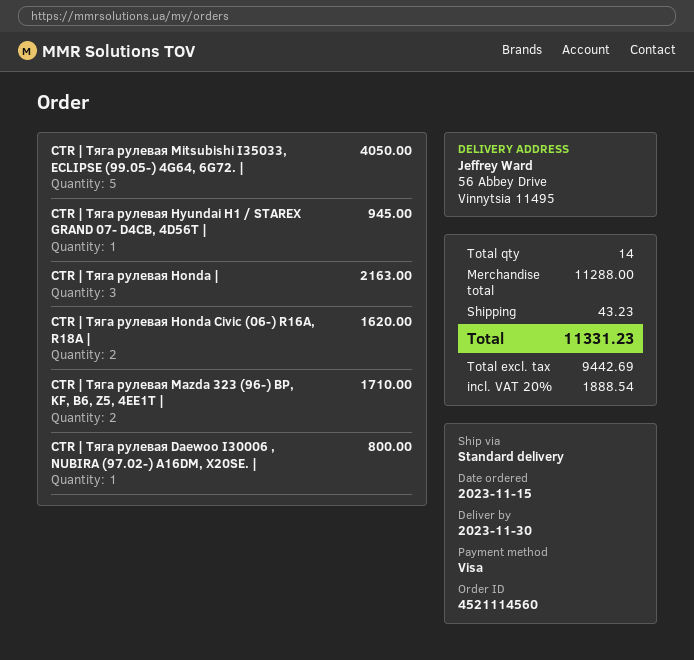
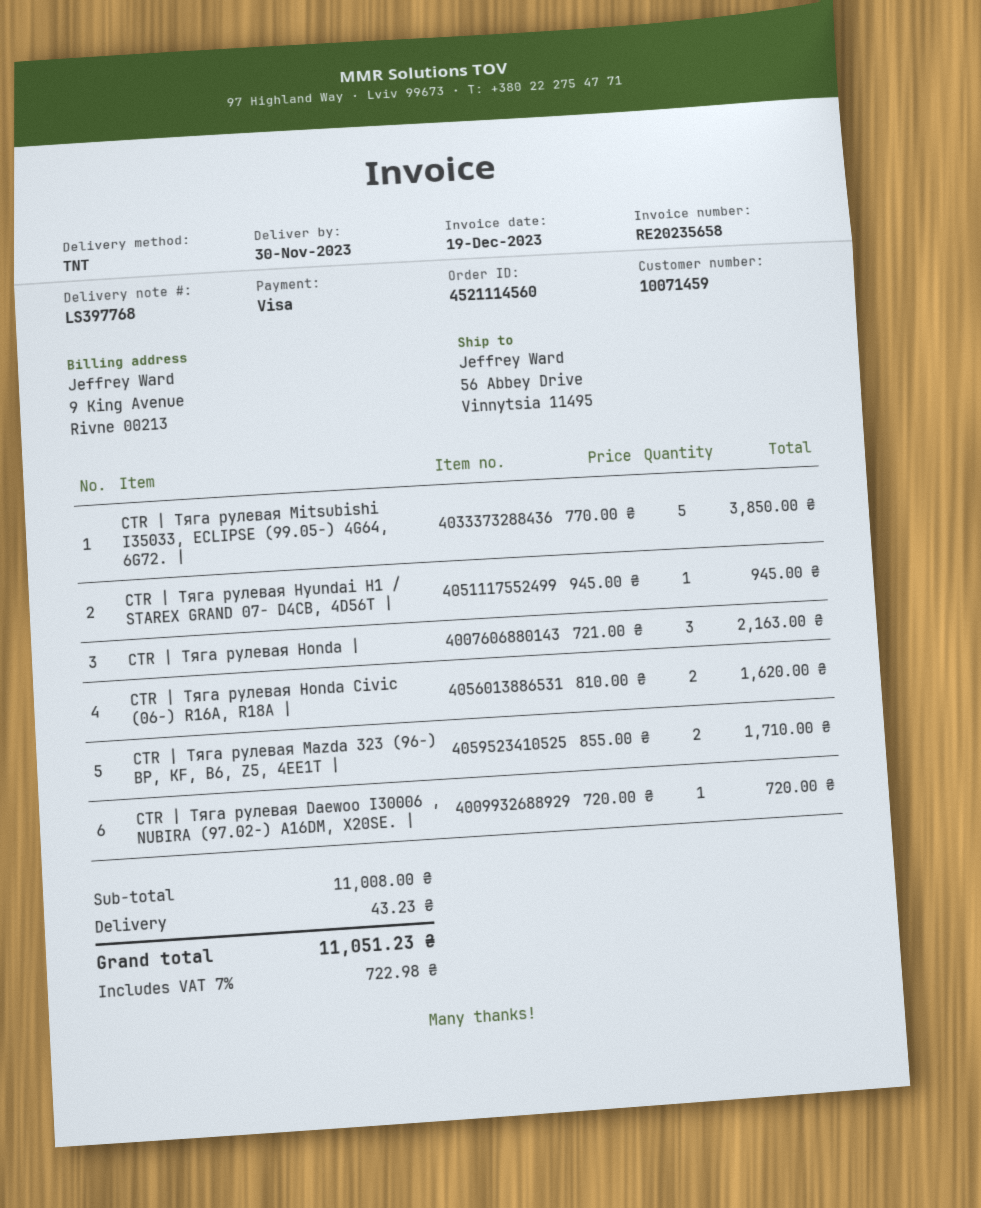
shipping method: standard -> TNT
CTR | Тяга рулевая Mitsubishi I35033, ECLIPSE (99.05-) 4G64, 6G72. |: 5 for 4050.00 -> 5 for 3850.00
CTR | Тяга рулевая Daewoo I30006 , NUBIRA (97.02-) A16DM, X20SE. |: 1 for 800.00 -> 1 for 720.00
subtotal: 11288.00 -> 11008.00
tax: 20% = 1888.54 -> 7% = 722.98
total: 11331.23 -> 11051.23

